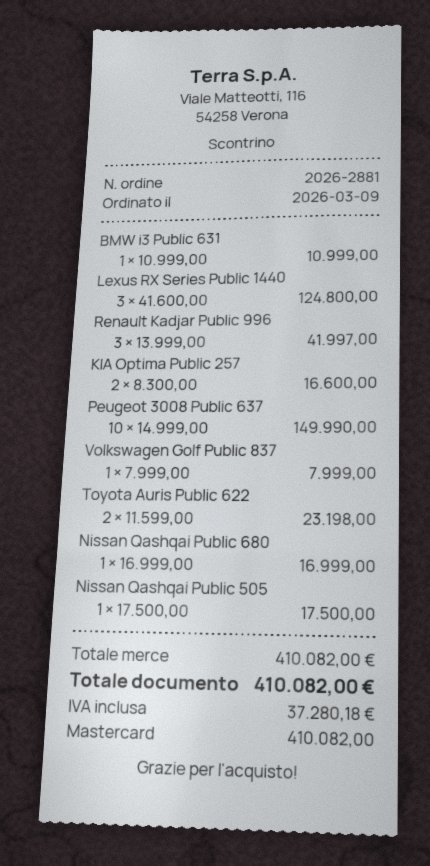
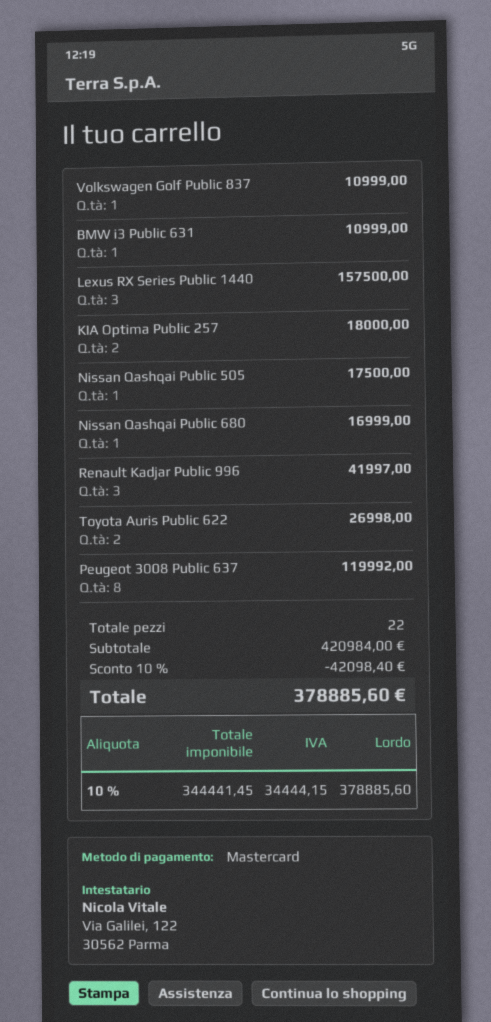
Lexus RX Series Public 1440: 3 for 124800.00 -> 3 for 157500.00
KIA Optima Public 257: 2 for 16600.00 -> 2 for 18000.00
Peugeot 3008 Public 637: 10 for 149990.00 -> 8 for 119992.00
Volkswagen Golf Public 837: 1 for 7999.00 -> 1 for 10999.00
Toyota Auris Public 622: 2 for 23198.00 -> 2 for 26998.00
subtotal: 410082.00 -> 420984.00
discount: none -> 10% = 42098.40
tax: 37280.18 -> 34444.15
total: 410082.00 -> 378885.60

